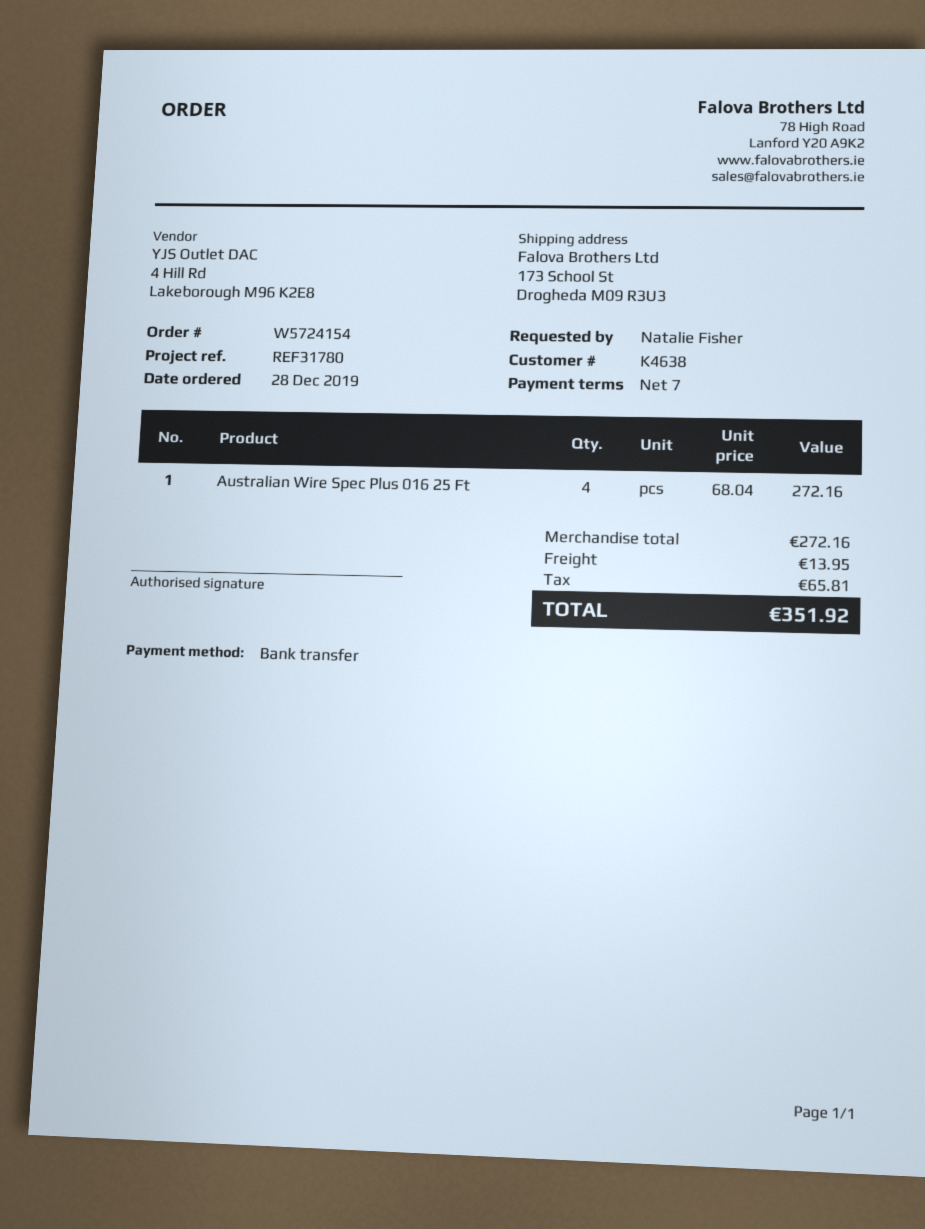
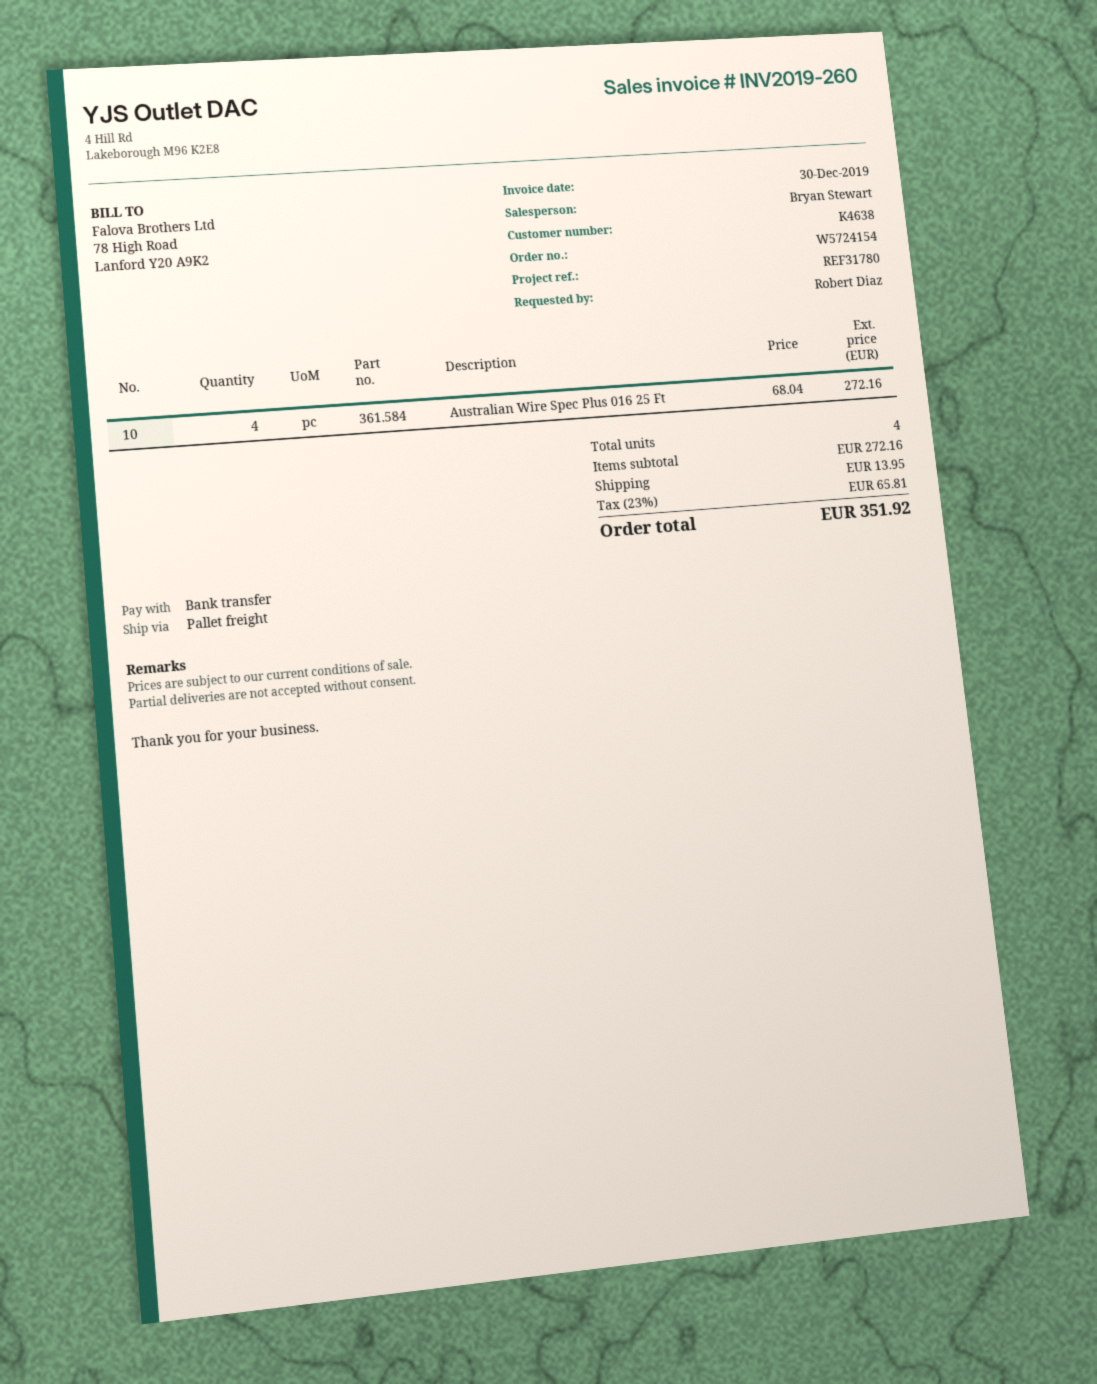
ordered by: Natalie Fisher -> Robert Diaz

